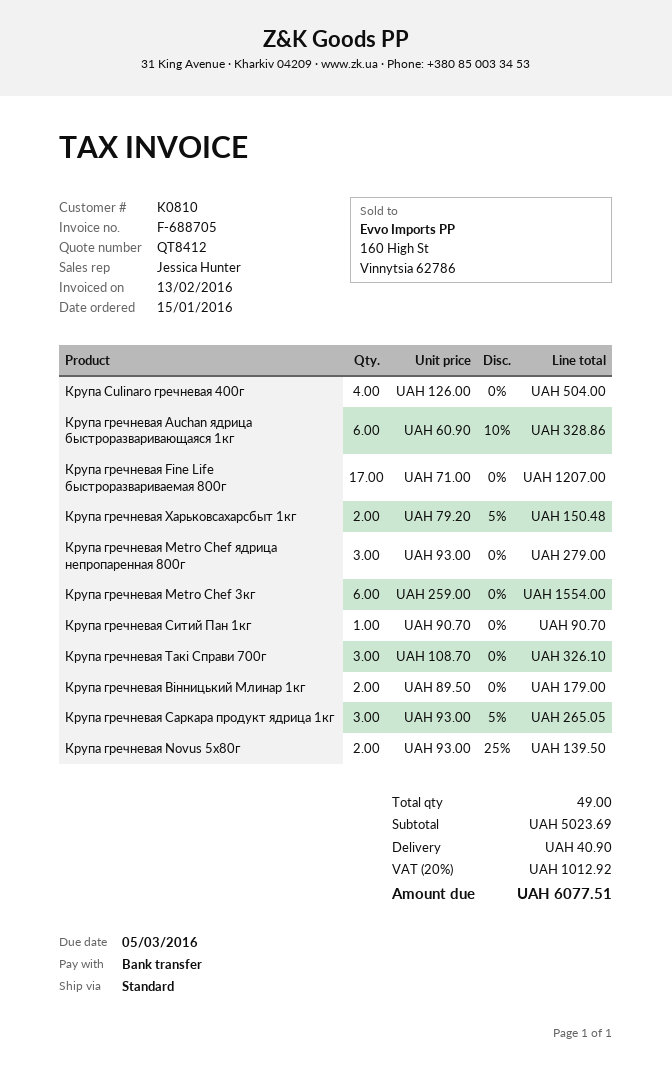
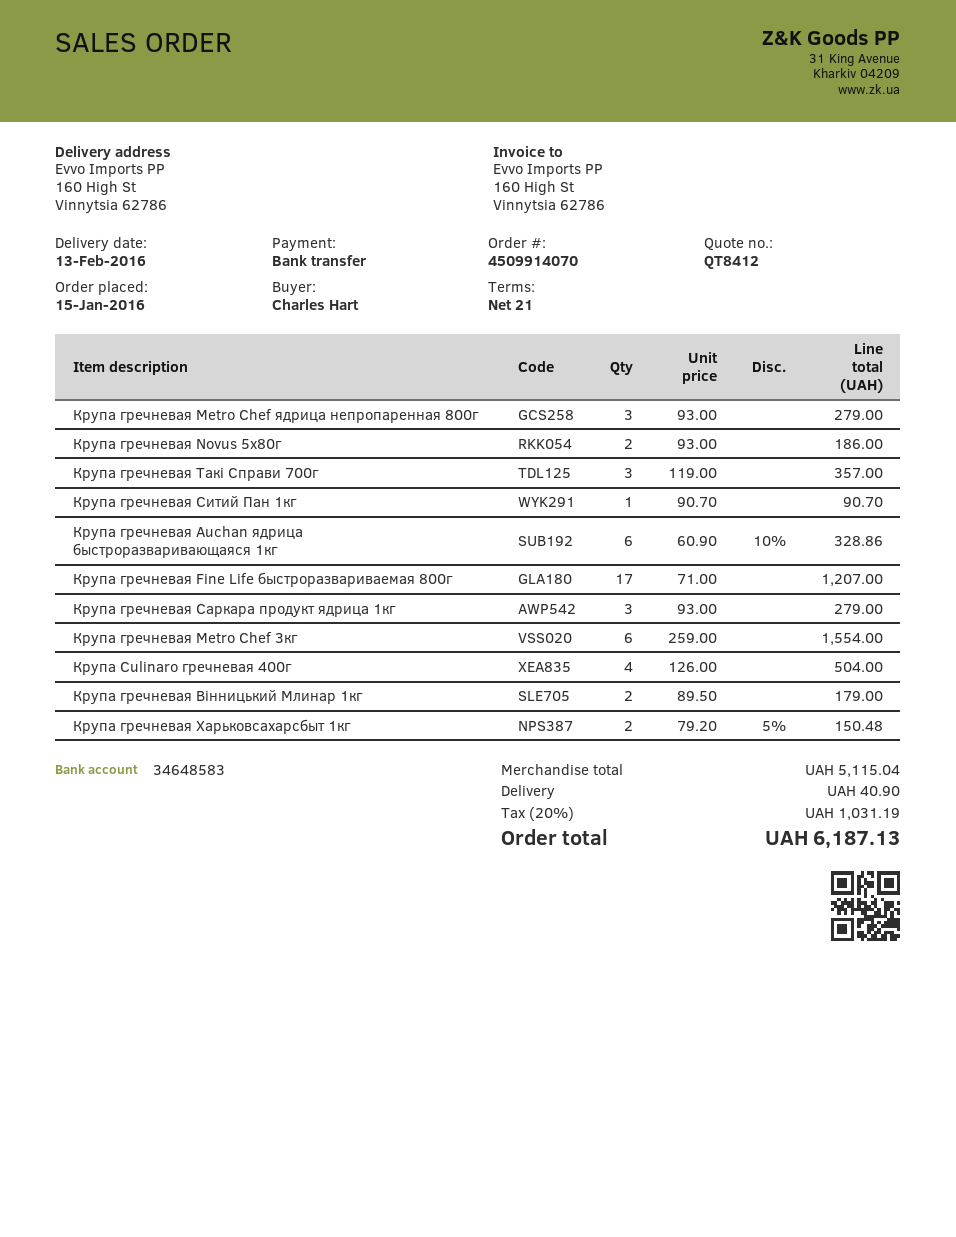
Крупа гречневая Такі Справи 700г: 3 x 108.70 = 326.10 -> 3 x 119.00 = 357.00
Крупа гречневая Саркара продукт ядрица 1кг: 3 x 93.00 - 5% = 265.05 -> 3 x 93.00 = 279.00
Крупа гречневая Novus 5х80г: 2 x 93.00 - 25% = 139.50 -> 2 x 93.00 = 186.00
subtotal: 5023.69 -> 5115.04
tax: 20% = 1012.92 -> 20% = 1031.19
total: 6077.51 -> 6187.13

